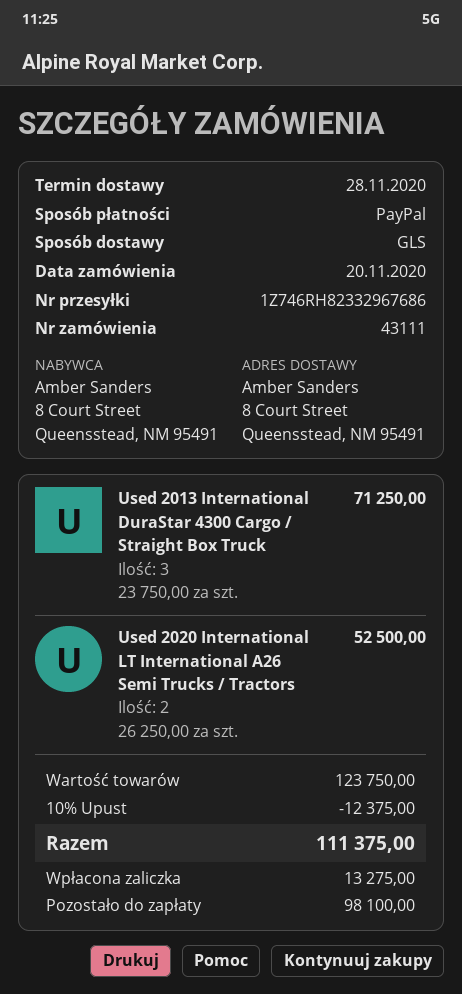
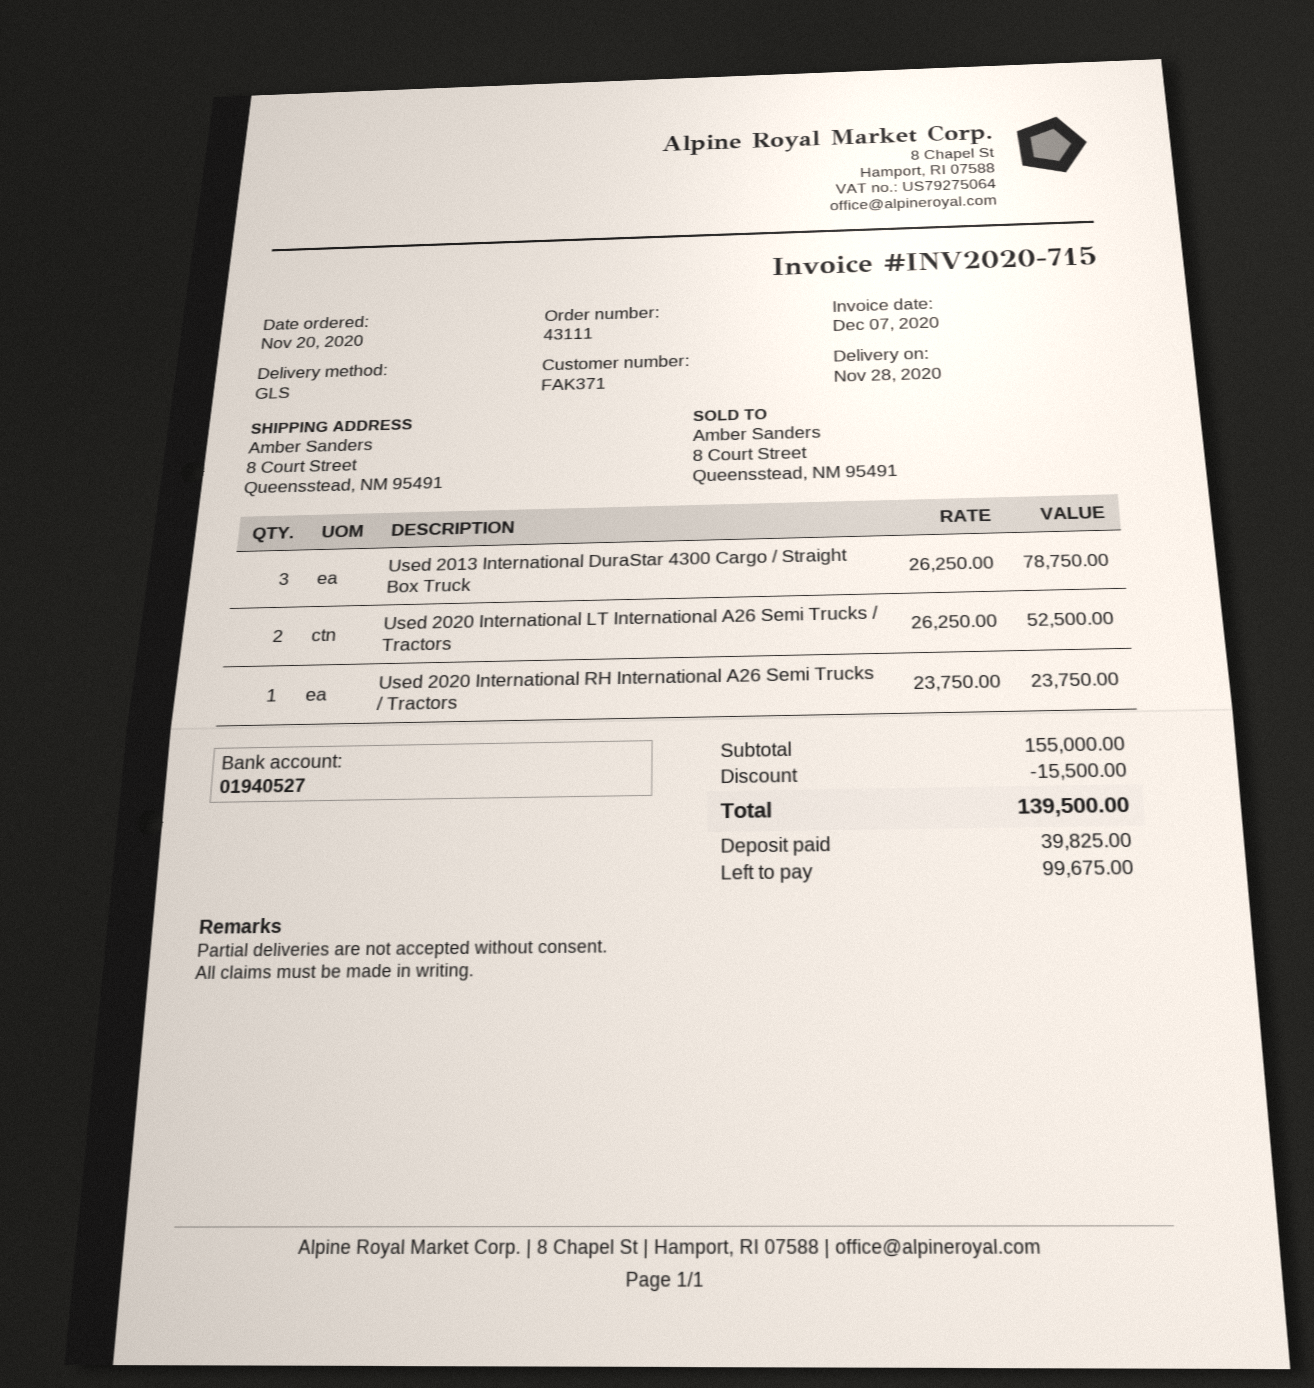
Used 2013 International DuraStar 4300 Cargo / Straight Box Truck: 3 x 23750.00 = 71250.00 -> 3 x 26250.00 = 78750.00
Used 2020 International RH International A26 Semi Trucks / Tractors: none -> 1 x 23750.00 = 23750.00
subtotal: 123750.00 -> 155000.00
discount: 12375.00 -> 15500.00
total: 111375.00 -> 139500.00
deposit: 13275.00 -> 39825.00
balance: 98100.00 -> 99675.00

